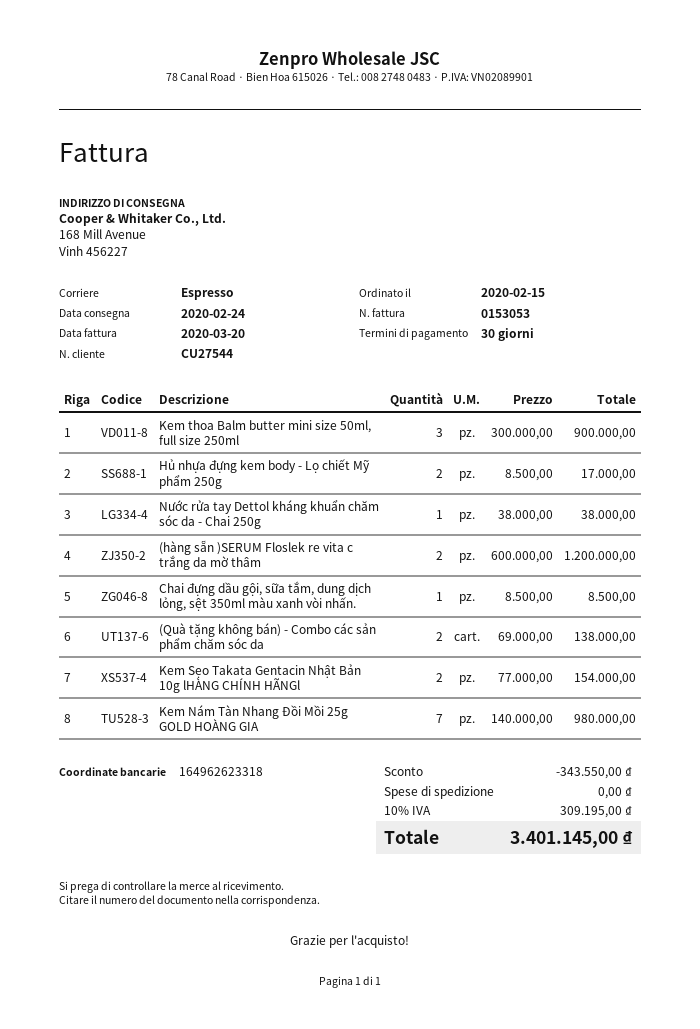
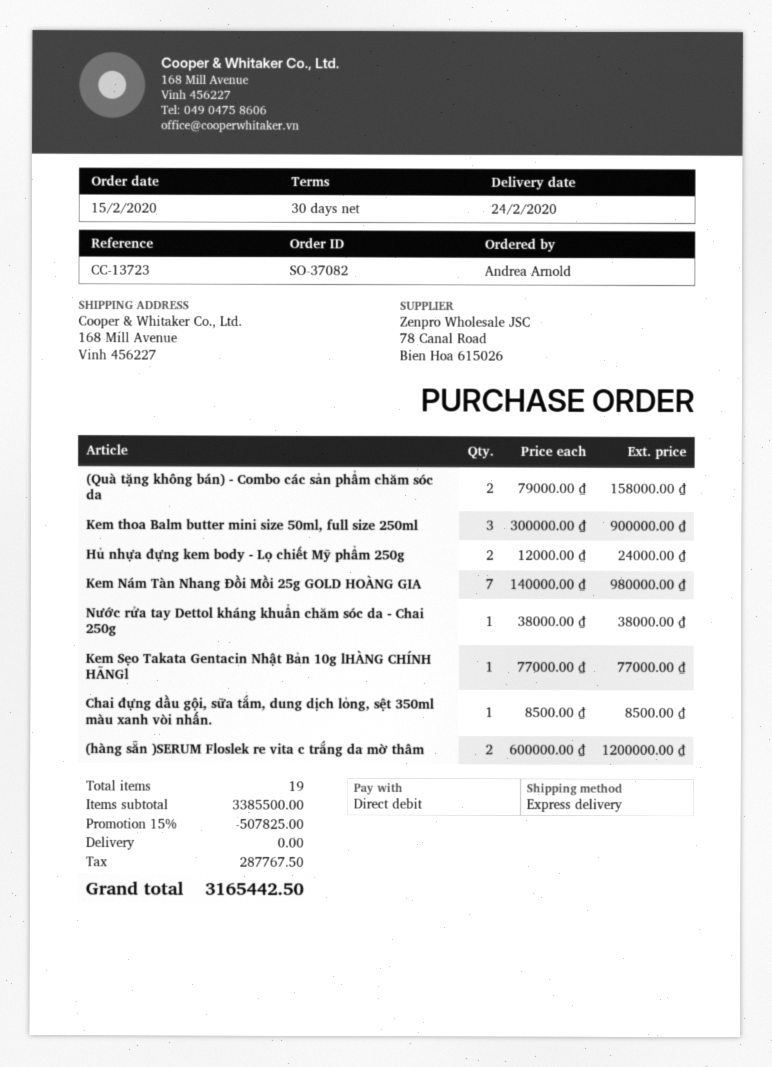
Hủ nhựa đựng kem body - Lọ chiết Mỹ phẩm 250g: 2 x 8500.00 = 17000.00 -> 2 x 12000.00 = 24000.00
(Quà tặng không bán) - Combo các sản phẩm chăm sóc da: 2 x 69000.00 = 138000.00 -> 2 x 79000.00 = 158000.00
Kem Sẹo Takata Gentacin Nhật Bản 10g lHÀNG CHÍNH HÃNGl: 2 x 77000.00 = 154000.00 -> 1 x 77000.00 = 77000.00
discount: 343550.00 -> 507825.00
tax: 309195.00 -> 287767.50
total: 3401145.00 -> 3165442.50

